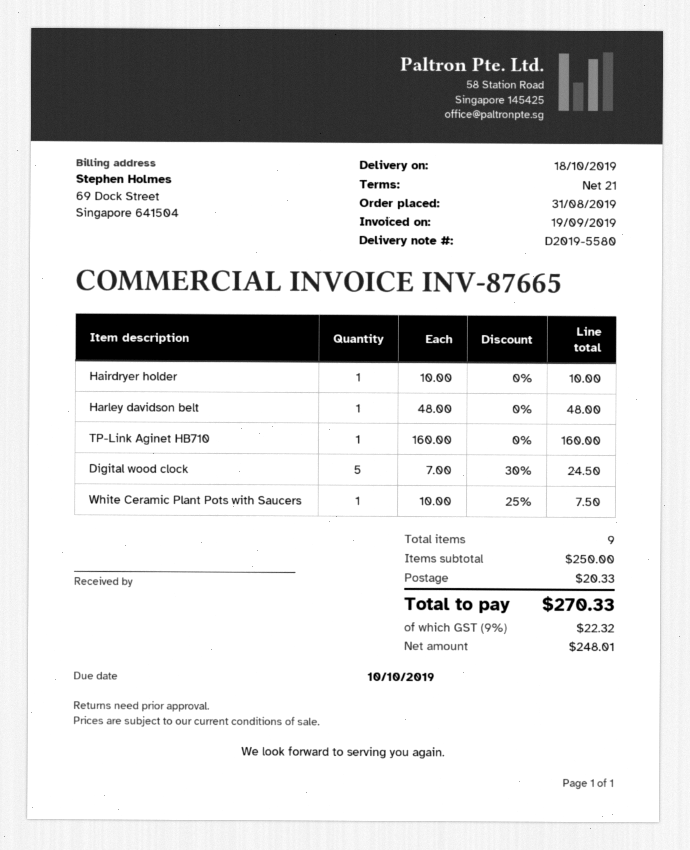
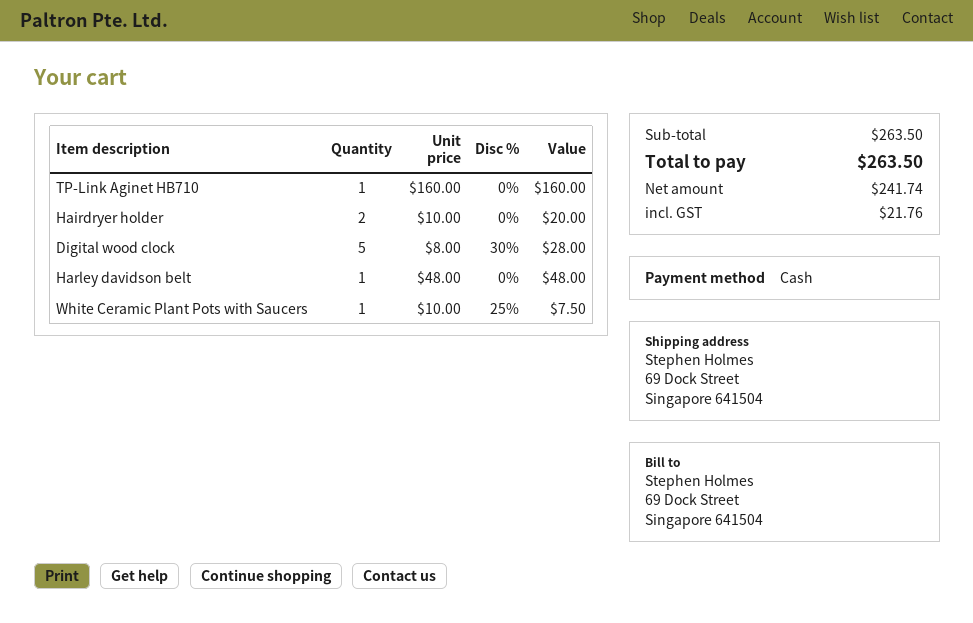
Hairdryer holder: 1 x 10.00 = 10.00 -> 2 x 10.00 = 20.00
Digital wood clock: 5 x 7.00 - 30% = 24.50 -> 5 x 8.00 - 30% = 28.00
subtotal: 250.00 -> 263.50
shipping: 20.33 -> none
net: 248.01 -> 241.74
tax: 22.32 -> 21.76
total: 270.33 -> 263.50

